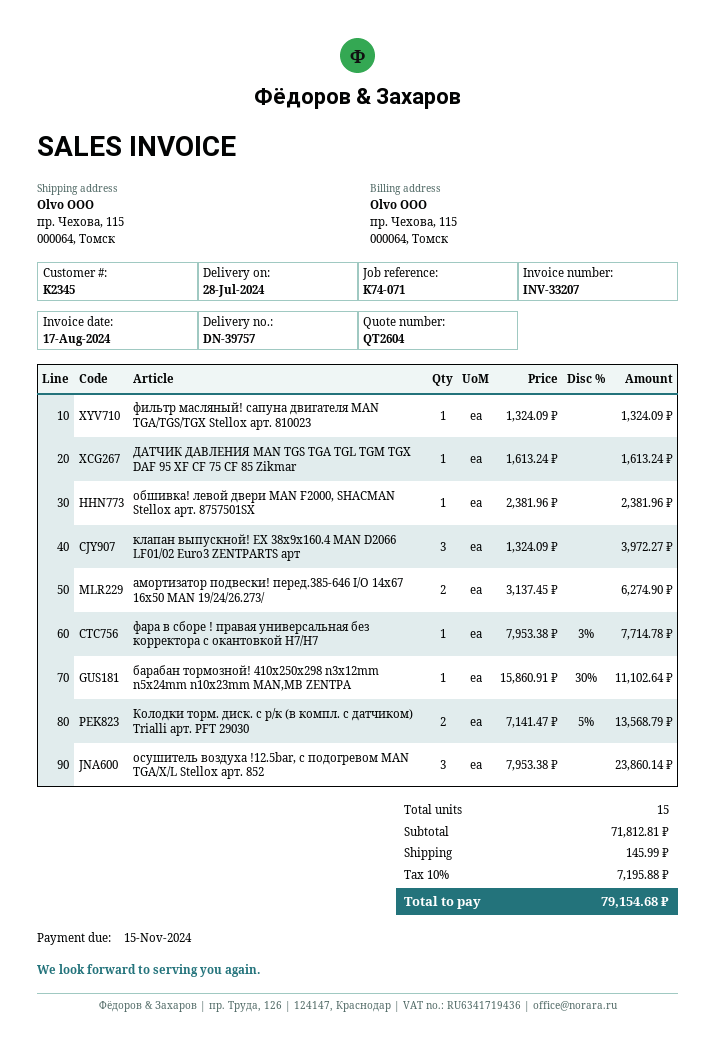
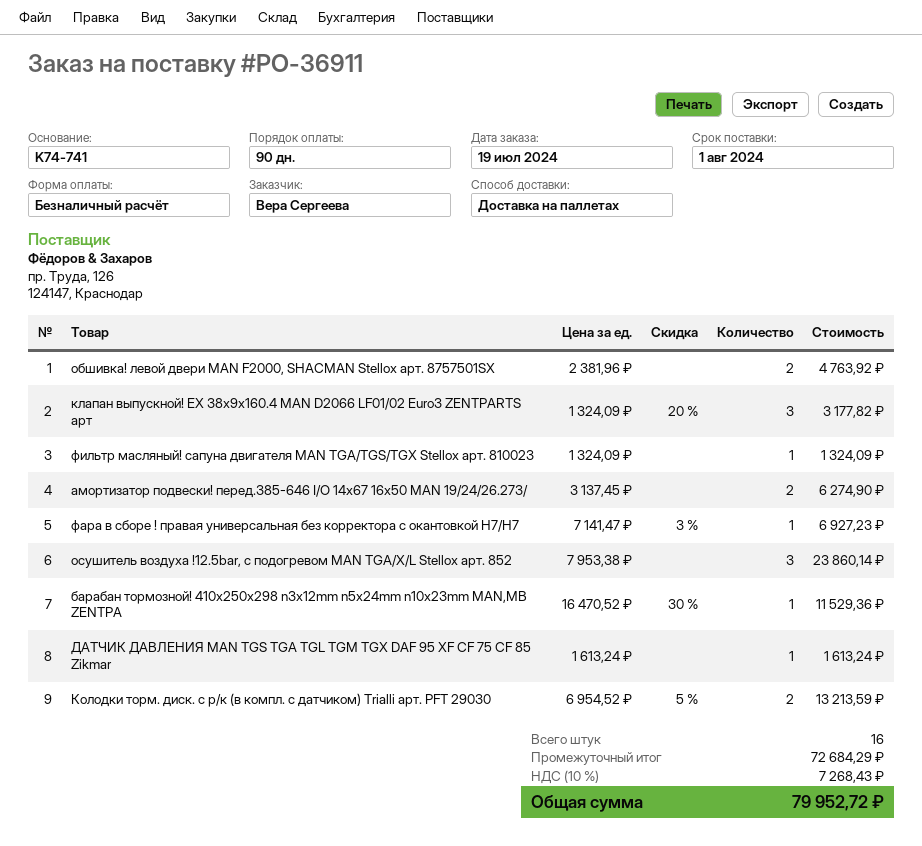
delivery date: 2024-07-28 -> 2024-08-01
reference: K74-071 -> K74-741
обшивка! левой двери MAN F2000, SHACMAN Stellox арт. 8757501SX: 1 x 2381.96 = 2381.96 -> 2 x 2381.96 = 4763.92
клапан выпускной! EX 38x9x160.4 MAN D2066 LF01/02 Euro3 ZENTPARTS арт: 3 x 1324.09 = 3972.27 -> 3 x 1324.09 - 20% = 3177.82
фара в сборе ! правая универсальная без корректора с окантовкой H7/H7: 1 x 7953.38 - 3% = 7714.78 -> 1 x 7141.47 - 3% = 6927.23
барабан тормозной! 410x250x298 n3x12mm n5x24mm n10x23mm MAN,MB ZENTPA: 1 x 15860.91 - 30% = 11102.64 -> 1 x 16470.52 - 30% = 11529.36
Колодки торм. диск. с р/к (в компл. с датчиком) Trialli арт. PFT 29030: 2 x 7141.47 - 5% = 13568.79 -> 2 x 6954.52 - 5% = 13213.59
total quantity: 15 -> 16
subtotal: 71812.81 -> 72684.29
shipping: 145.99 -> none
tax: 10% = 7195.88 -> 10% = 7268.43
total: 79154.68 -> 79952.72

